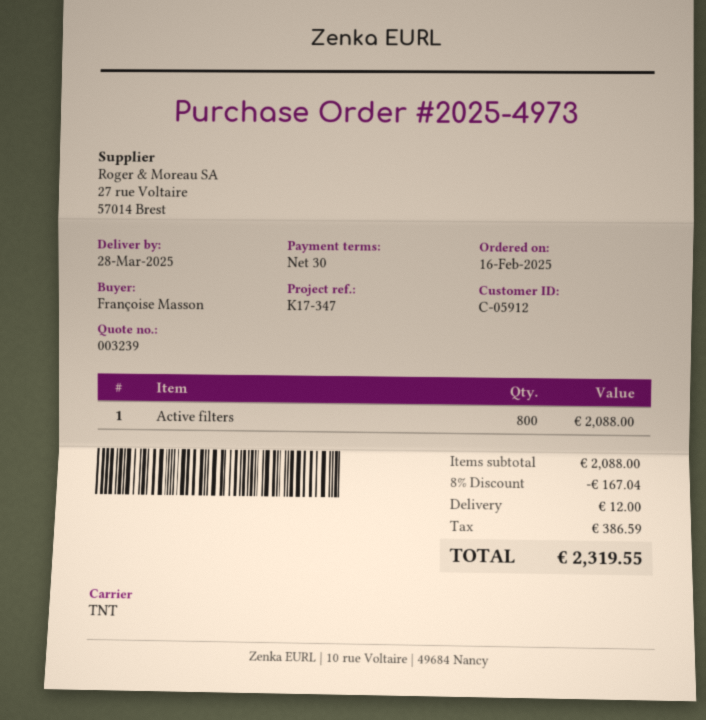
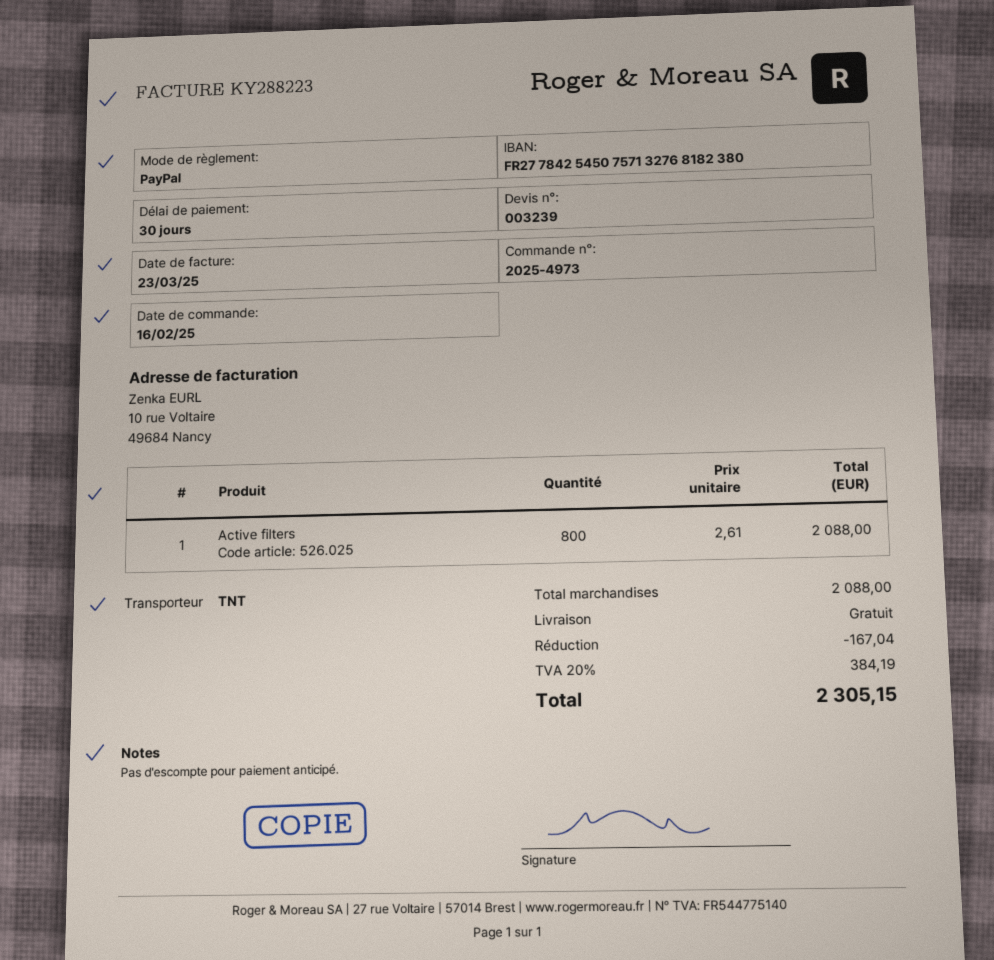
shipping: 12.00 -> 0.00
tax: 386.59 -> 384.19
total: 2319.55 -> 2305.15

